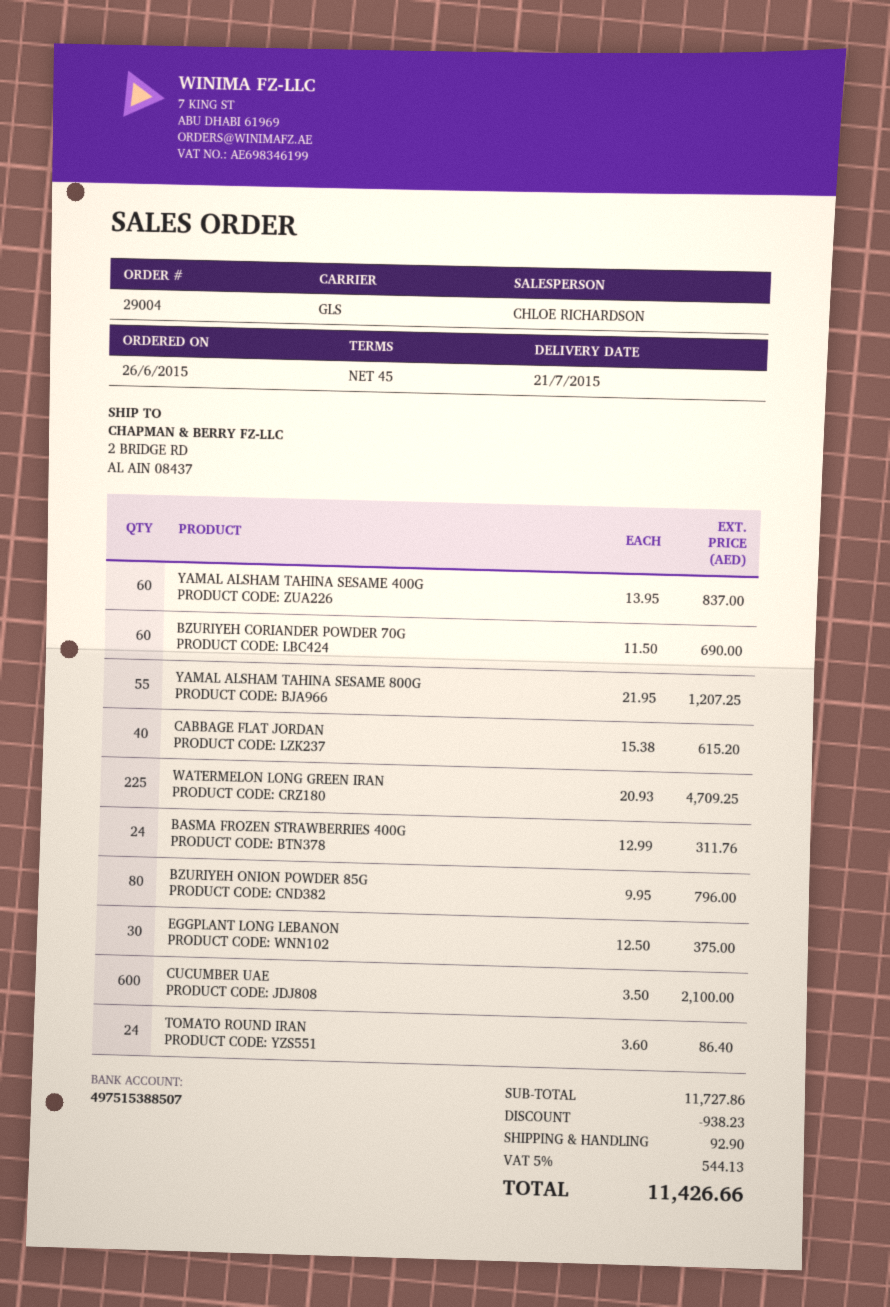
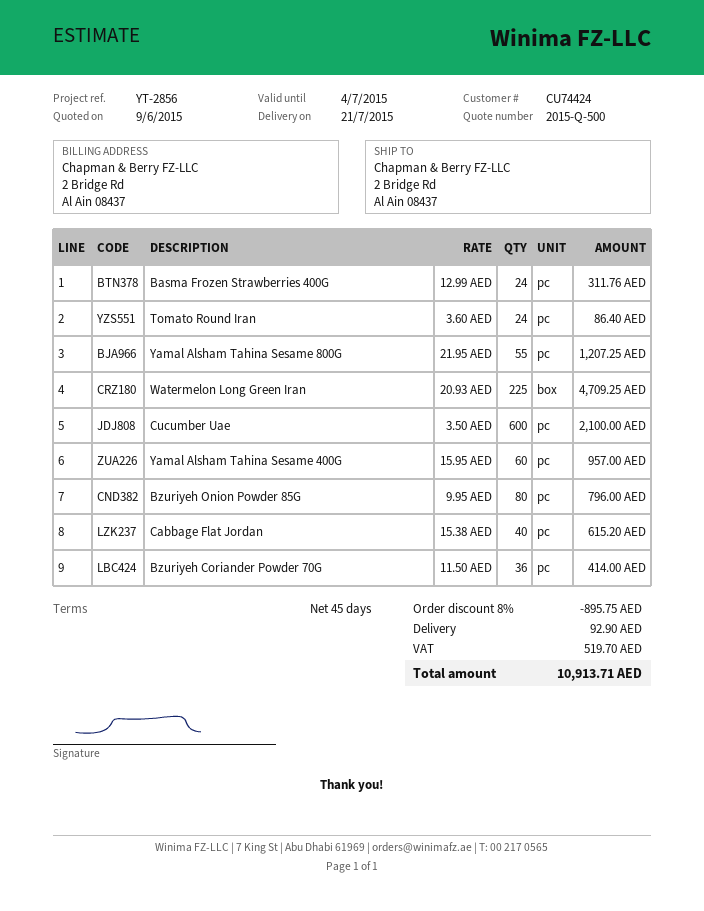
YAMAL ALSHAM TAHINA SESAME 400G: 60 x 13.95 = 837.00 -> 60 x 15.95 = 957.00
BZURIYEH CORIANDER POWDER 70G: 60 x 11.50 = 690.00 -> 36 x 11.50 = 414.00
EGGPLANT LONG LEBANON: 30 x 12.50 = 375.00 -> none
discount: 938.23 -> 895.75
tax: 544.13 -> 519.70
total: 11426.66 -> 10913.71

